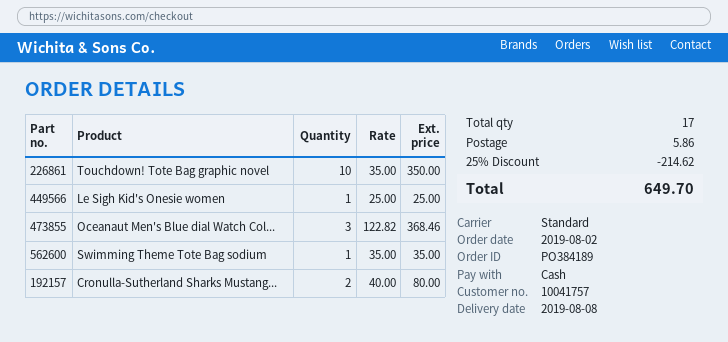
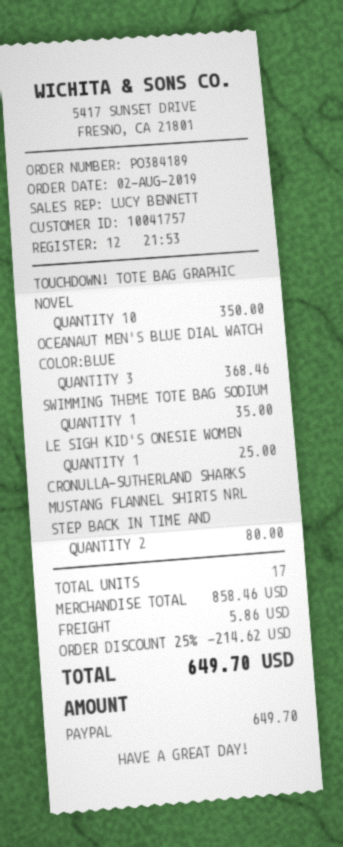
payment method: cash -> PayPal

